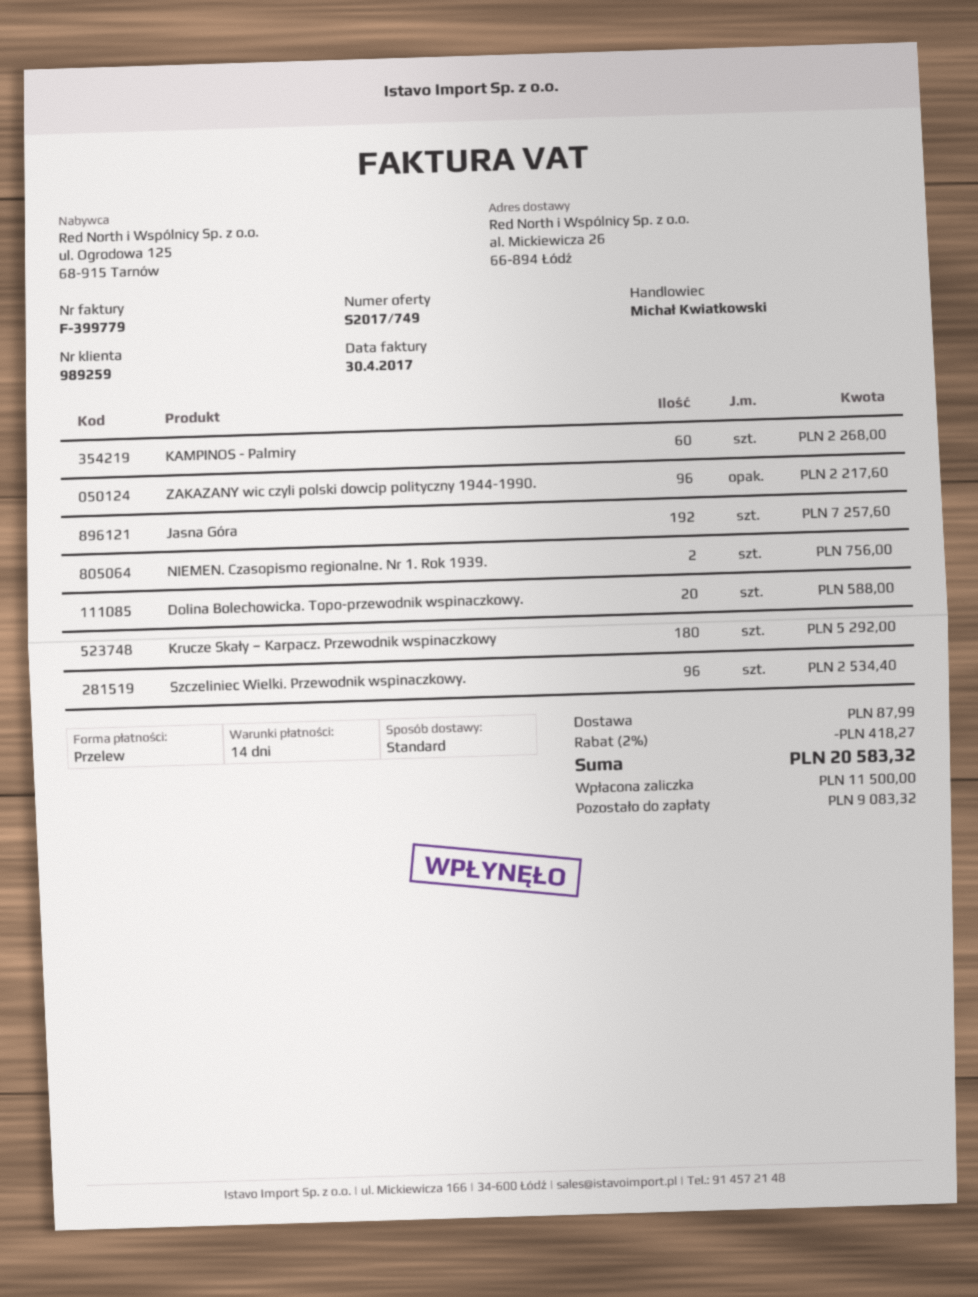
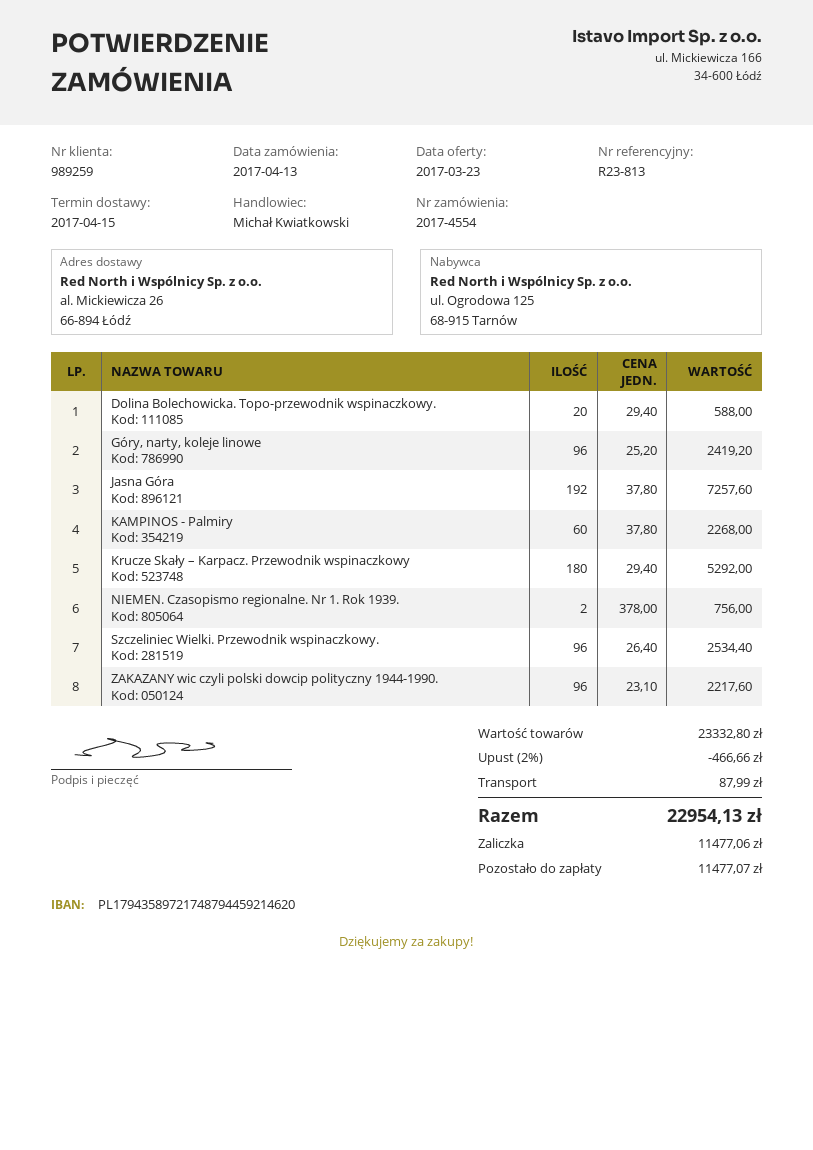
Góry, narty, koleje linowe: none -> 96 for 2419.20
discount: 2% = 418.27 -> 2% = 466.66
total: 20583.32 -> 22954.13
deposit: 11500.00 -> 11477.06
balance: 9083.32 -> 11477.07

